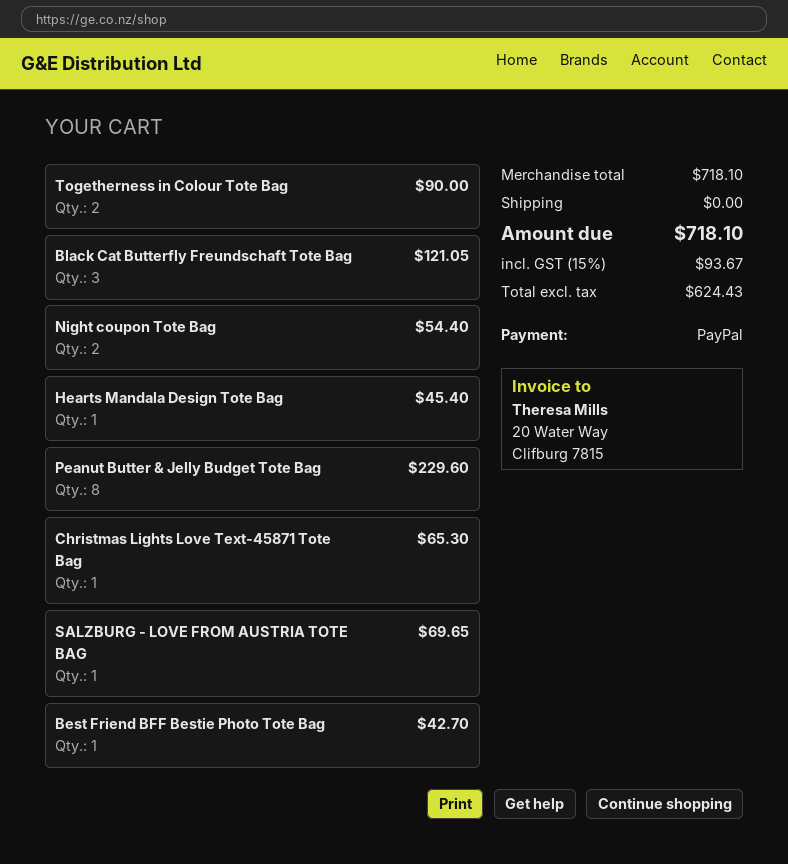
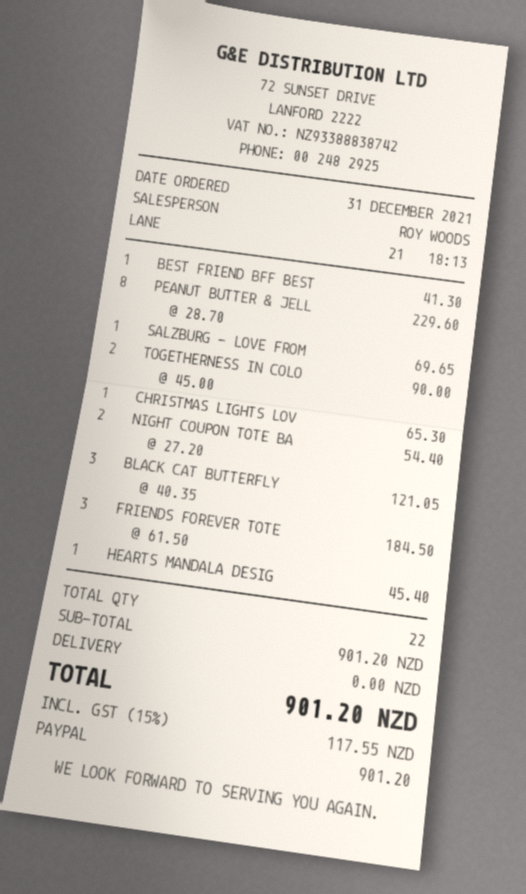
Best Friend BFF Bestie Photo Tote Bag: 1 for 42.70 -> 1 for 41.30
FRIENDS FOREVER TOTE: none -> 3 for 184.50
subtotal: 718.10 -> 901.20
tax: 15% = 93.67 -> 15% = 117.55
total: 718.10 -> 901.20

